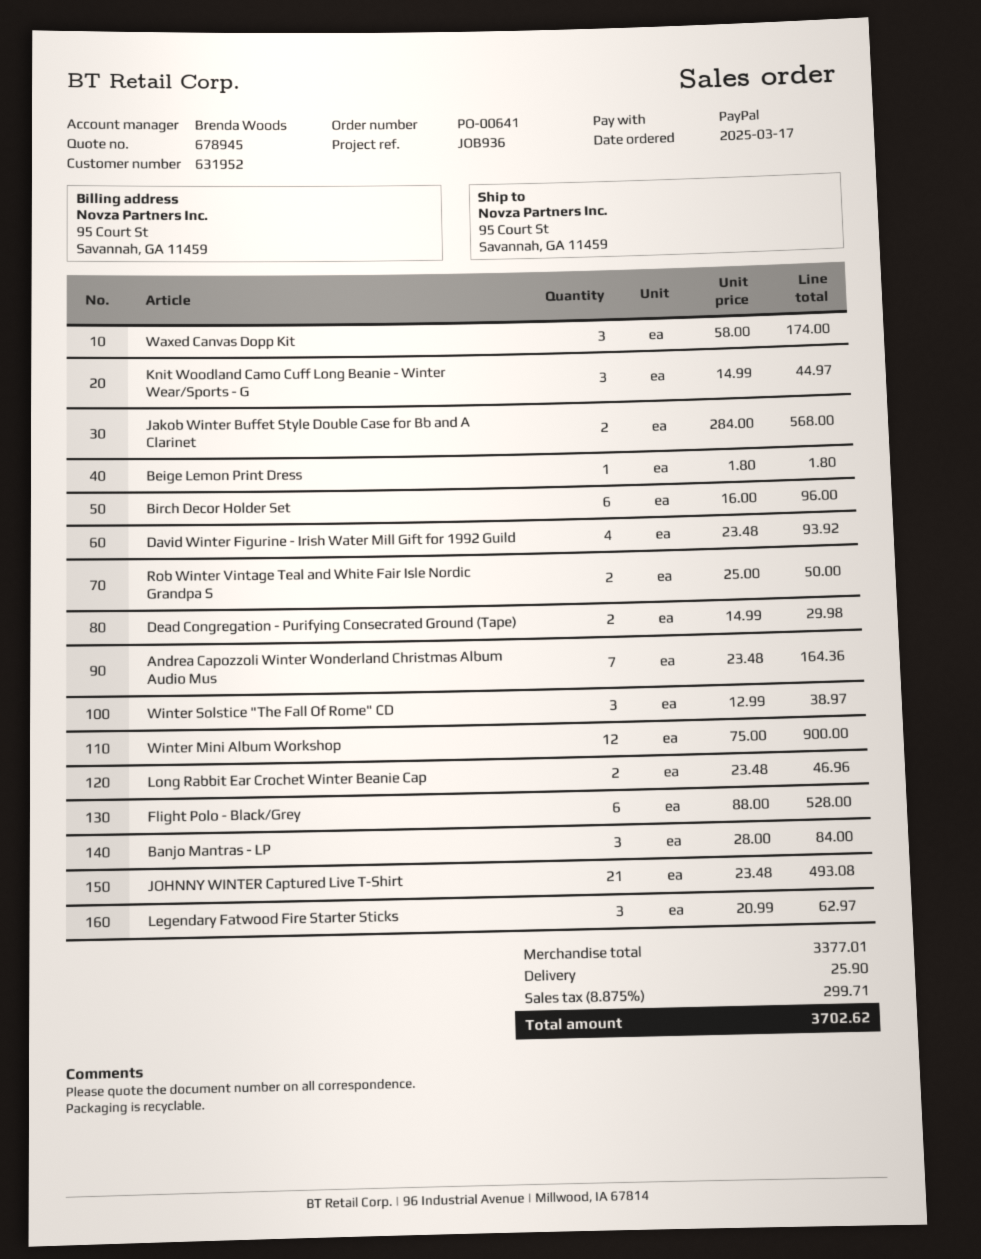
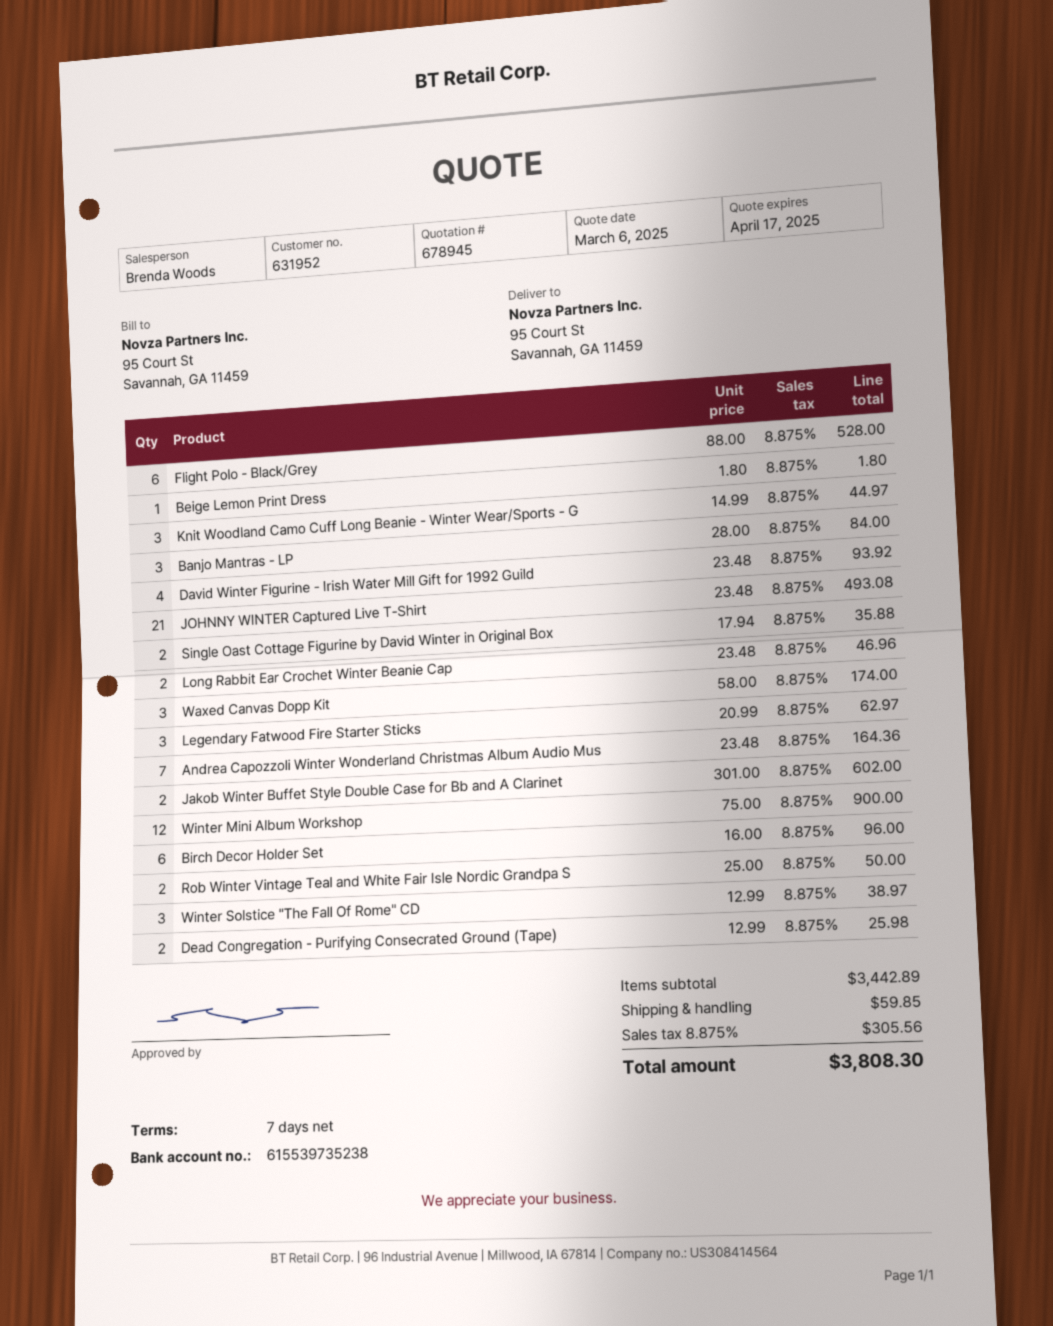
Jakob Winter Buffet Style Double Case for Bb and A Clarinet: 2 x 284.00 = 568.00 -> 2 x 301.00 = 602.00
Dead Congregation - Purifying Consecrated Ground (Tape): 2 x 14.99 = 29.98 -> 2 x 12.99 = 25.98
Single Oast Cottage Figurine by David Winter in Original Box: none -> 2 x 17.94 = 35.88
subtotal: 3377.01 -> 3442.89
shipping: 25.90 -> 59.85
tax: 8.875% = 299.71 -> 8.875% = 305.56
total: 3702.62 -> 3808.30

